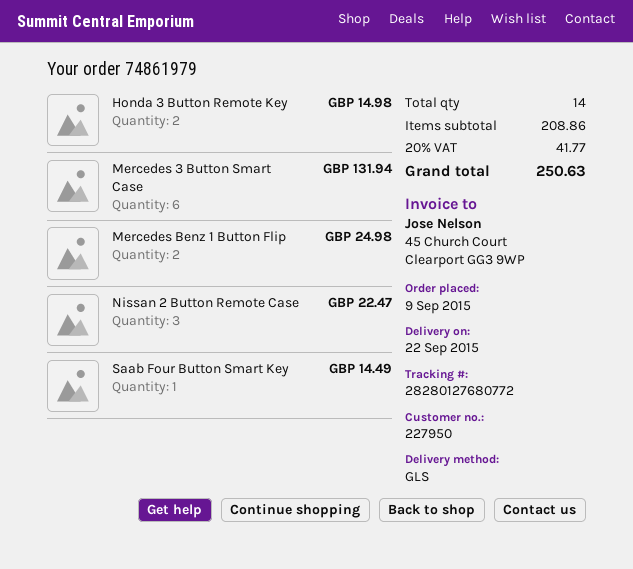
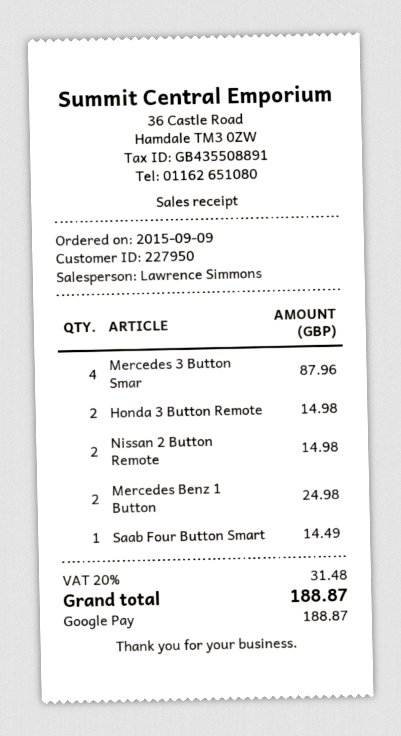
Mercedes 3 Button Smart Case: 6 for 131.94 -> 4 for 87.96
Nissan 2 Button Remote Case: 3 for 22.47 -> 2 for 14.98
tax: 20% = 41.77 -> 20% = 31.48
total: 250.63 -> 188.87

